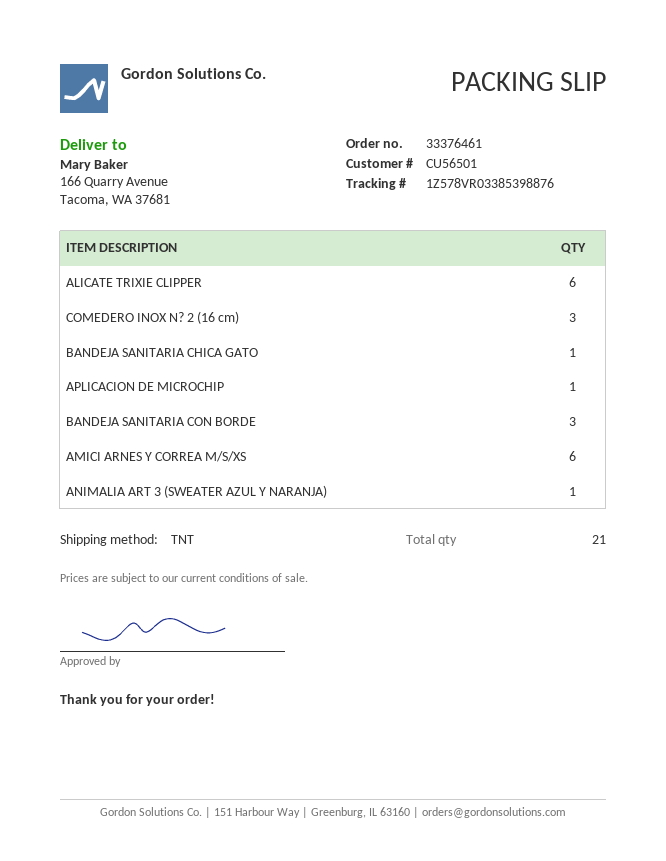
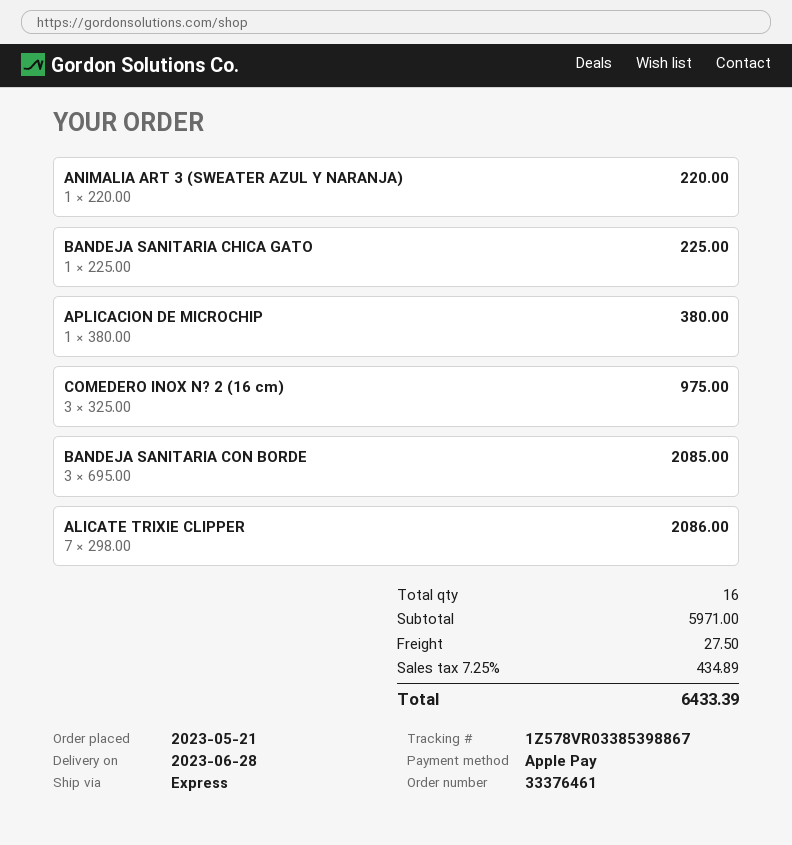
shipping method: TNT -> express
tracking number: 1Z578VR03385398876 -> 1Z578VR03385398867
ALICATE TRIXIE CLIPPER: 6 -> 7
AMICI ARNES Y CORREA M/S/XS: 6 -> none
total quantity: 21 -> 16

